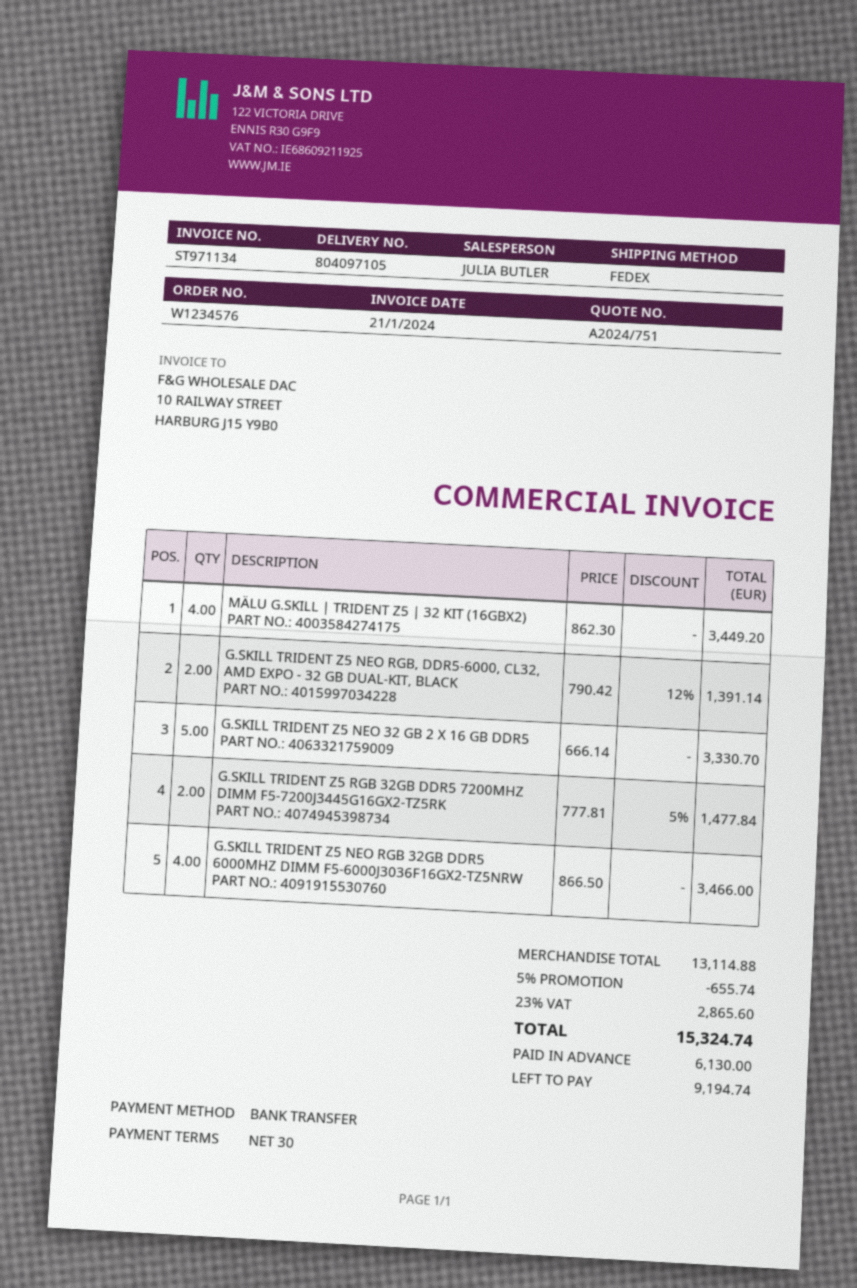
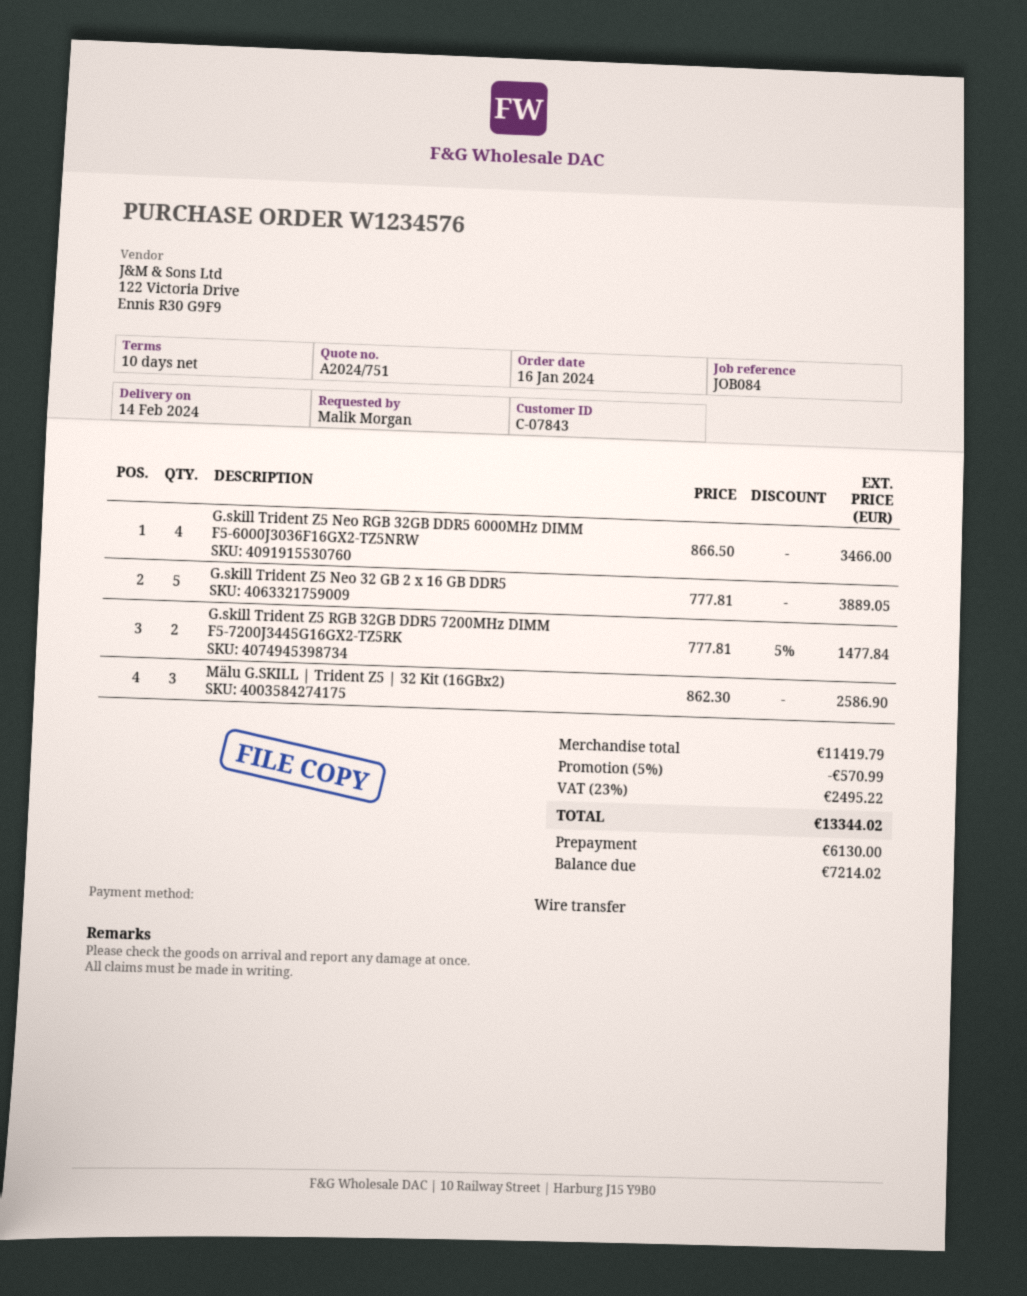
payment terms: 30 days -> 10 days
MÄLU G.SKILL | TRIDENT Z5 | 32 KIT (16GBX2): 4 x 862.30 = 3449.20 -> 3 x 862.30 = 2586.90
G.SKILL TRIDENT Z5 NEO RGB, DDR5-6000, CL32, AMD EXPO - 32 GB DUAL-KIT, BLACK: 2 x 790.42 - 12% = 1391.14 -> none
G.SKILL TRIDENT Z5 NEO 32 GB 2 X 16 GB DDR5: 5 x 666.14 = 3330.70 -> 5 x 777.81 = 3889.05
subtotal: 13114.88 -> 11419.79
discount: 5% = 655.74 -> 5% = 570.99
tax: 23% = 2865.60 -> 23% = 2495.22
total: 15324.74 -> 13344.02
balance: 9194.74 -> 7214.02

